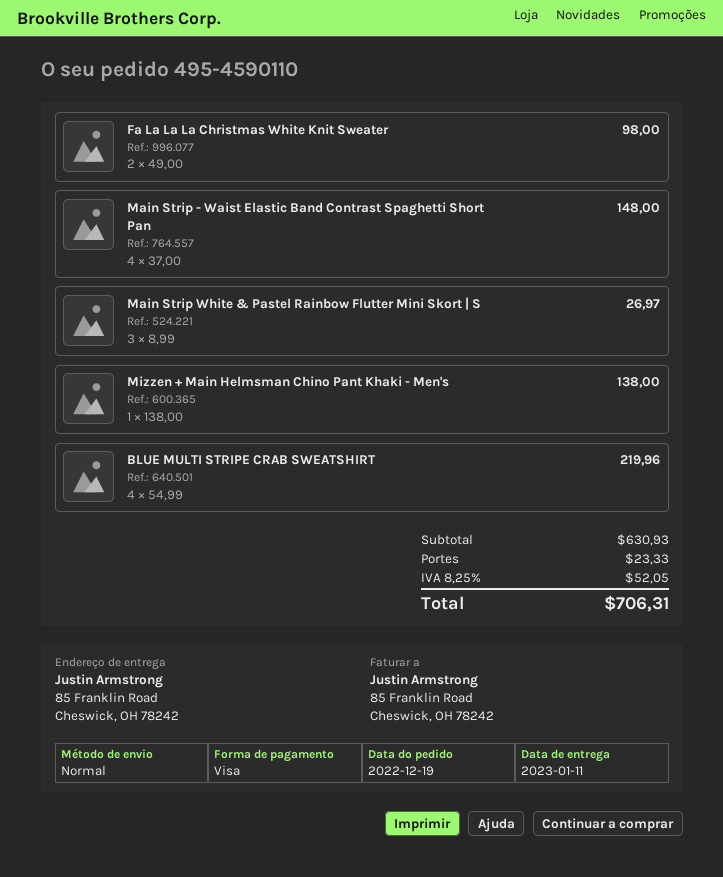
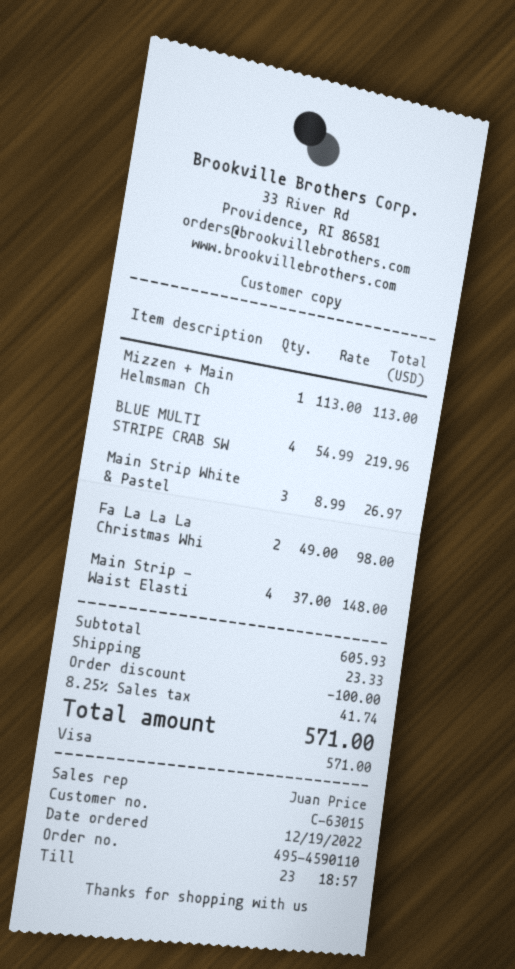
Mizzen + Main Helmsman Chino Pant Khaki - Men's: 1 x 138.00 = 138.00 -> 1 x 113.00 = 113.00
subtotal: 630.93 -> 605.93
discount: none -> 100.00
tax: 8.25% = 52.05 -> 8.25% = 41.74
total: 706.31 -> 571.00

